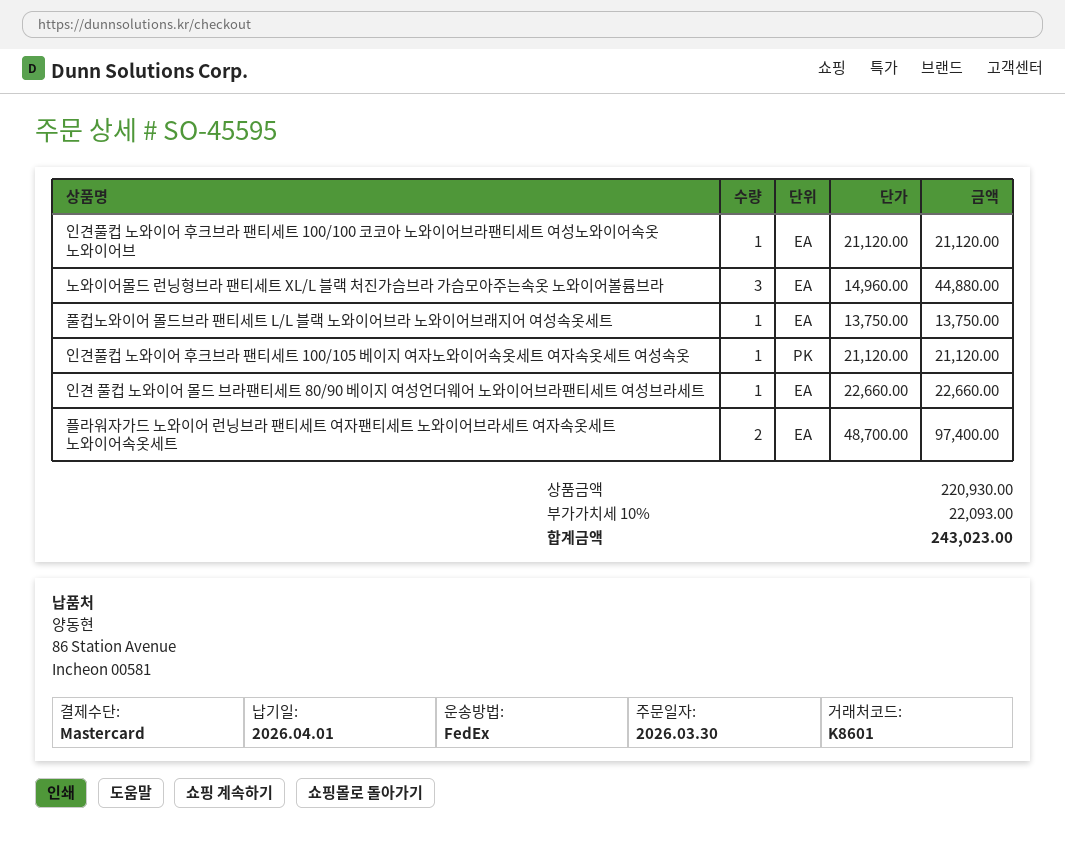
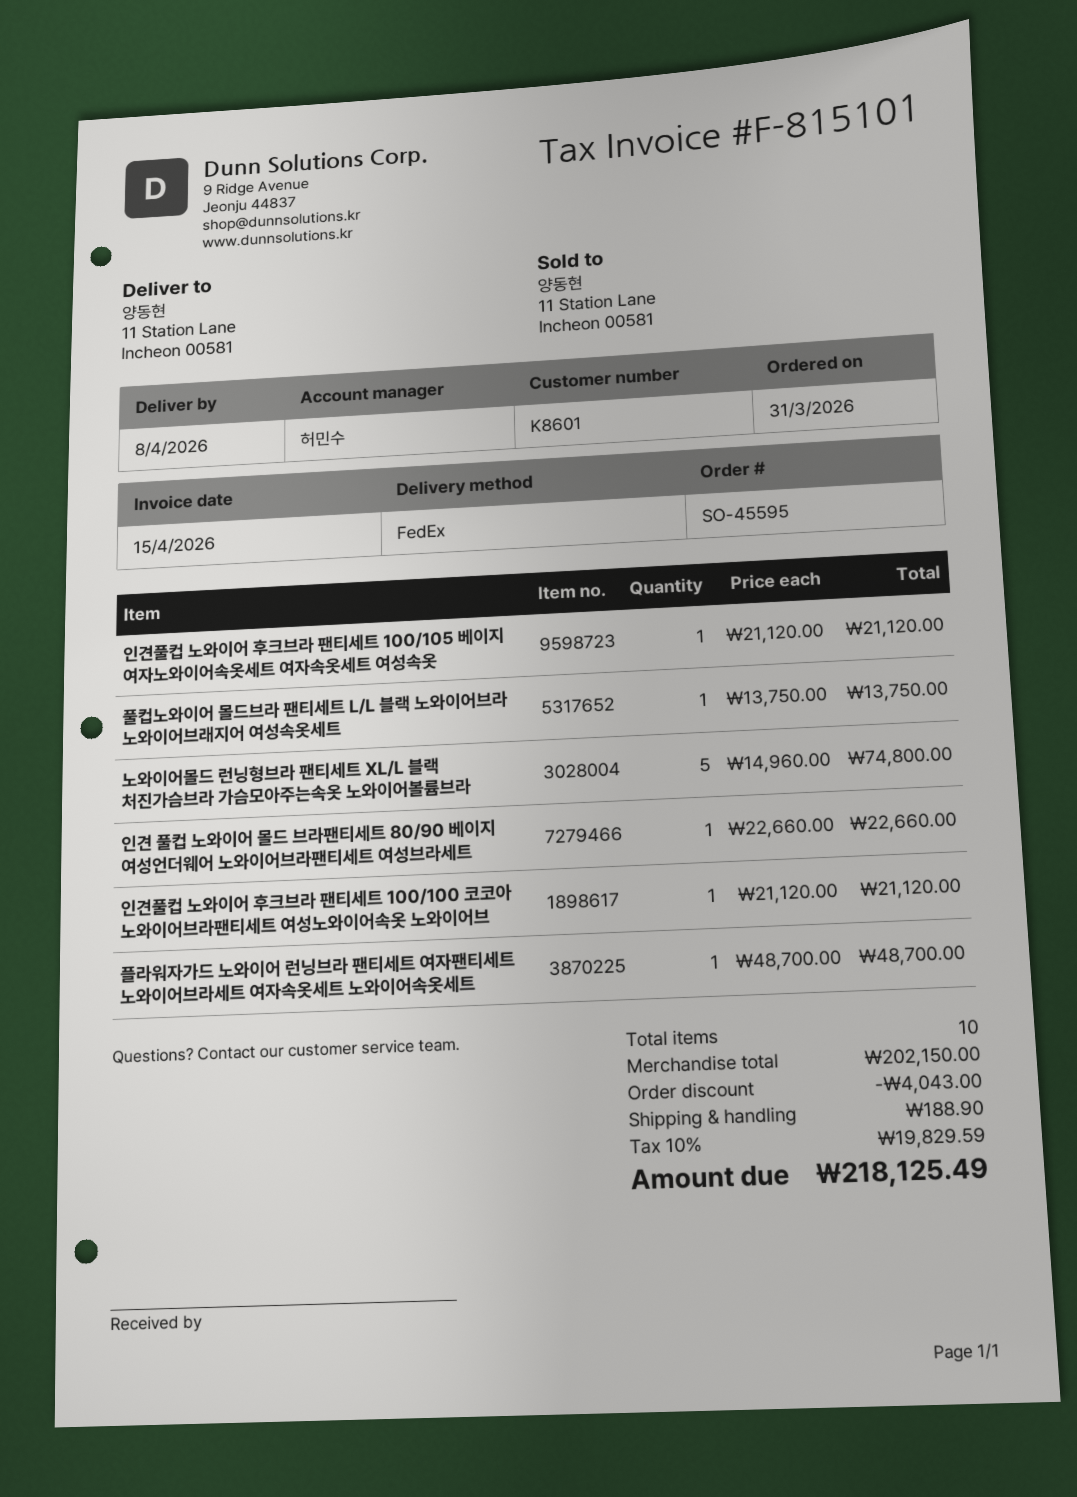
order date: 2026-03-30 -> 2026-03-31
delivery date: 2026-04-01 -> 2026-04-08
ship to: 86 Station Avenue, Incheon 00581 -> 11 Station Lane, Incheon 00581
노와이어몰드 런닝형브라 팬티세트 XL/L 블랙 처진가슴브라 가슴모아주는속옷 노와이어볼륨브라: 3 x 14960.00 = 44880.00 -> 5 x 14960.00 = 74800.00
플라워자가드 노와이어 런닝브라 팬티세트 여자팬티세트 노와이어브라세트 여자속옷세트 노와이어속옷세트: 2 x 48700.00 = 97400.00 -> 1 x 48700.00 = 48700.00
subtotal: 220930.00 -> 202150.00
discount: none -> 4043.00
shipping: none -> 188.90
tax: 10% = 22093.00 -> 10% = 19829.59
total: 243023.00 -> 218125.49

